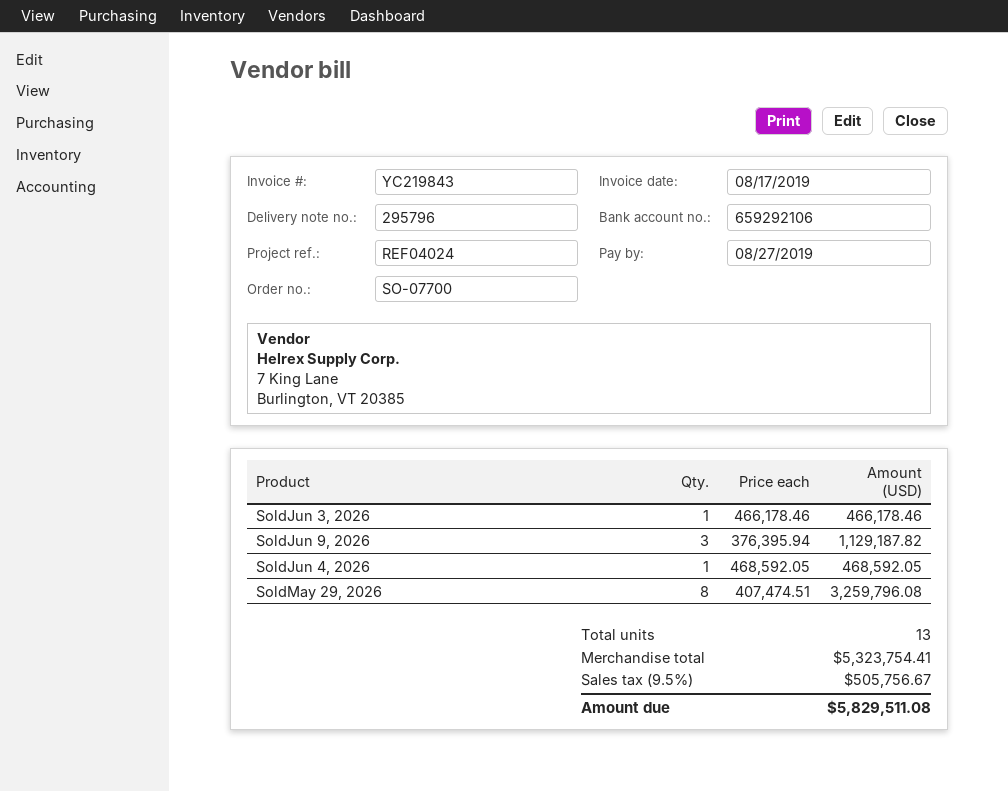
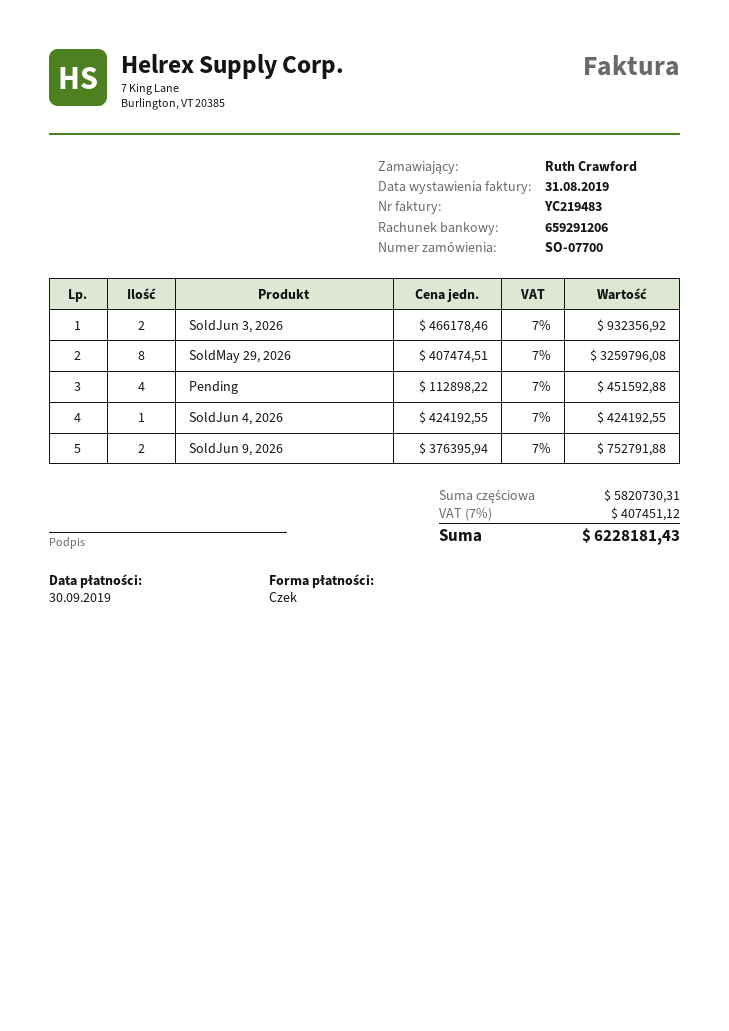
invoice number: YC219843 -> YC219483
invoice date: 2019-08-17 -> 2019-08-31
due date: 2019-08-27 -> 2019-09-30
bank account: 659292106 -> 659291206
SoldJun 3, 2026: 1 x 466178.46 = 466178.46 -> 2 x 466178.46 = 932356.92
SoldJun 9, 2026: 3 x 376395.94 = 1129187.82 -> 2 x 376395.94 = 752791.88
SoldJun 4, 2026: 1 x 468592.05 = 468592.05 -> 1 x 424192.55 = 424192.55
Pending: none -> 4 x 112898.22 = 451592.88
subtotal: 5323754.41 -> 5820730.31
tax: 9.5% = 505756.67 -> 7% = 407451.12
total: 5829511.08 -> 6228181.43

